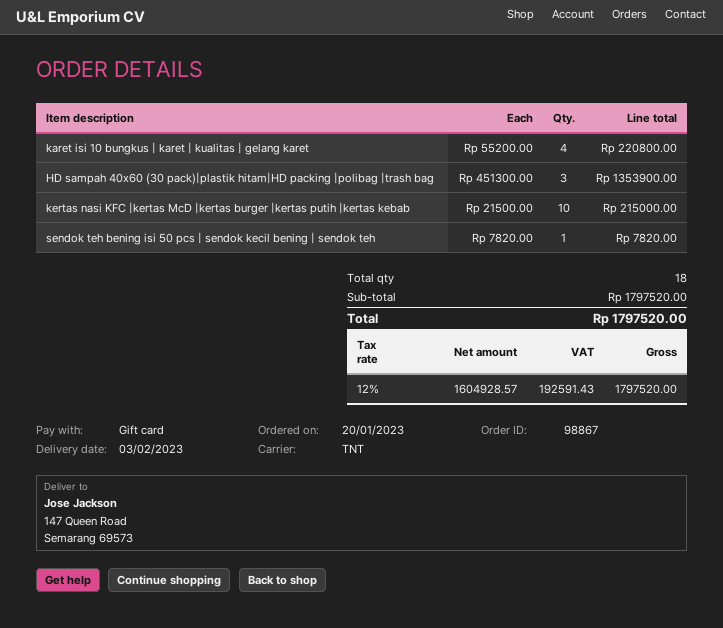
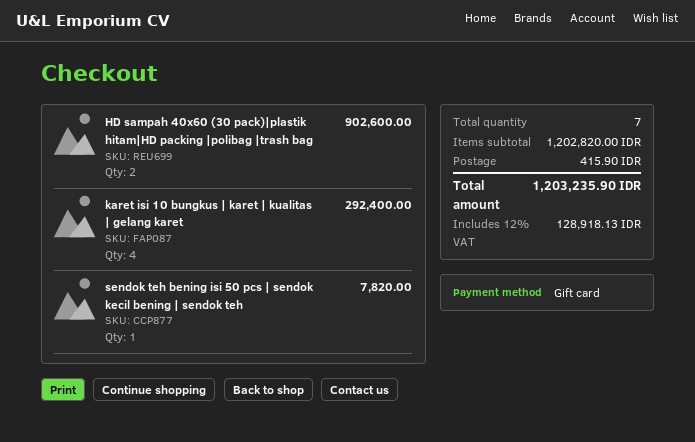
karet isi 10 bungkus | karet | kualitas | gelang karet: 4 for 220800.00 -> 4 for 292400.00
HD sampah 40x60 (30 pack)|plastik hitam|HD packing |polibag |trash bag: 3 for 1353900.00 -> 2 for 902600.00
kertas nasi KFC |kertas McD |kertas burger |kertas putih |kertas kebab: 10 for 215000.00 -> none
total quantity: 18 -> 7
subtotal: 1797520.00 -> 1202820.00
shipping: none -> 415.90
tax: 12% = 192591.43 -> 12% = 128918.13
total: 1797520.00 -> 1203235.90

